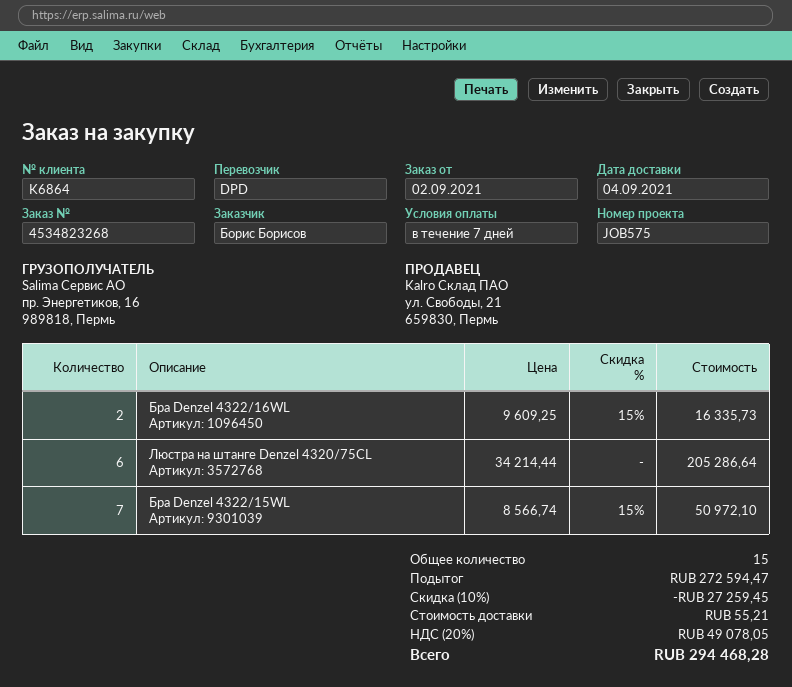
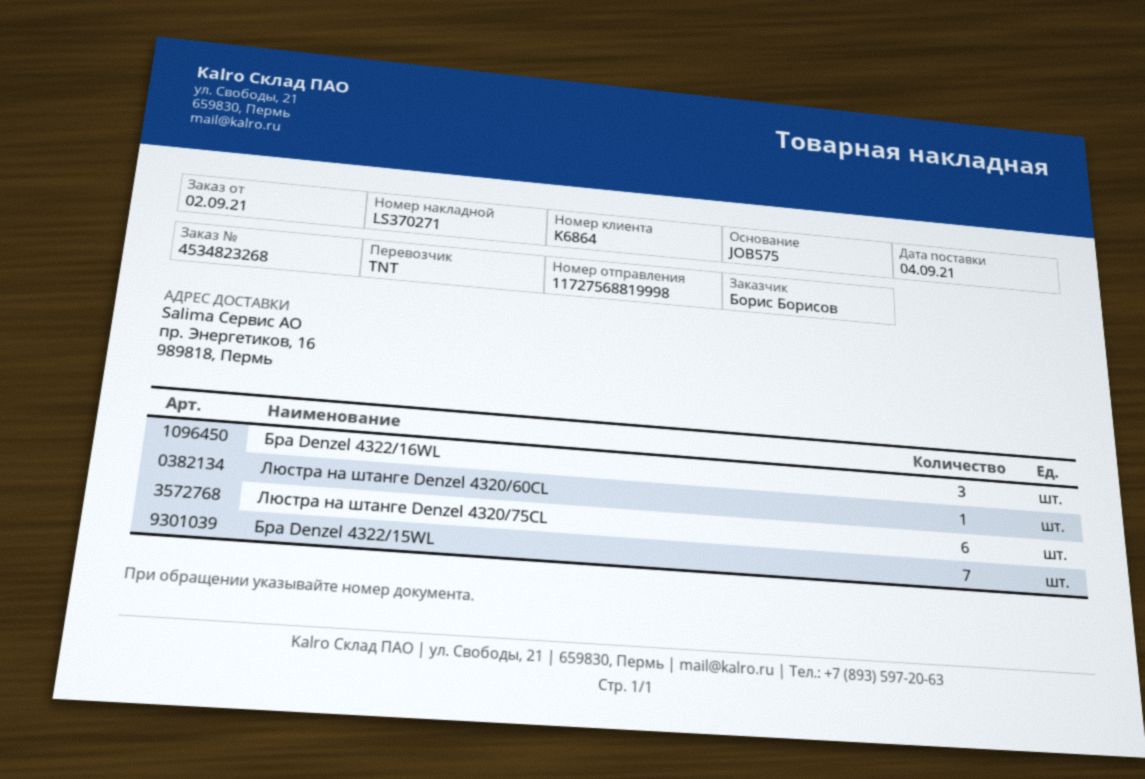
shipping method: DPD -> TNT
Бра Denzel 4322/16WL: 2 -> 3
Люстра на штанге Denzel 4320/60CL: none -> 1

